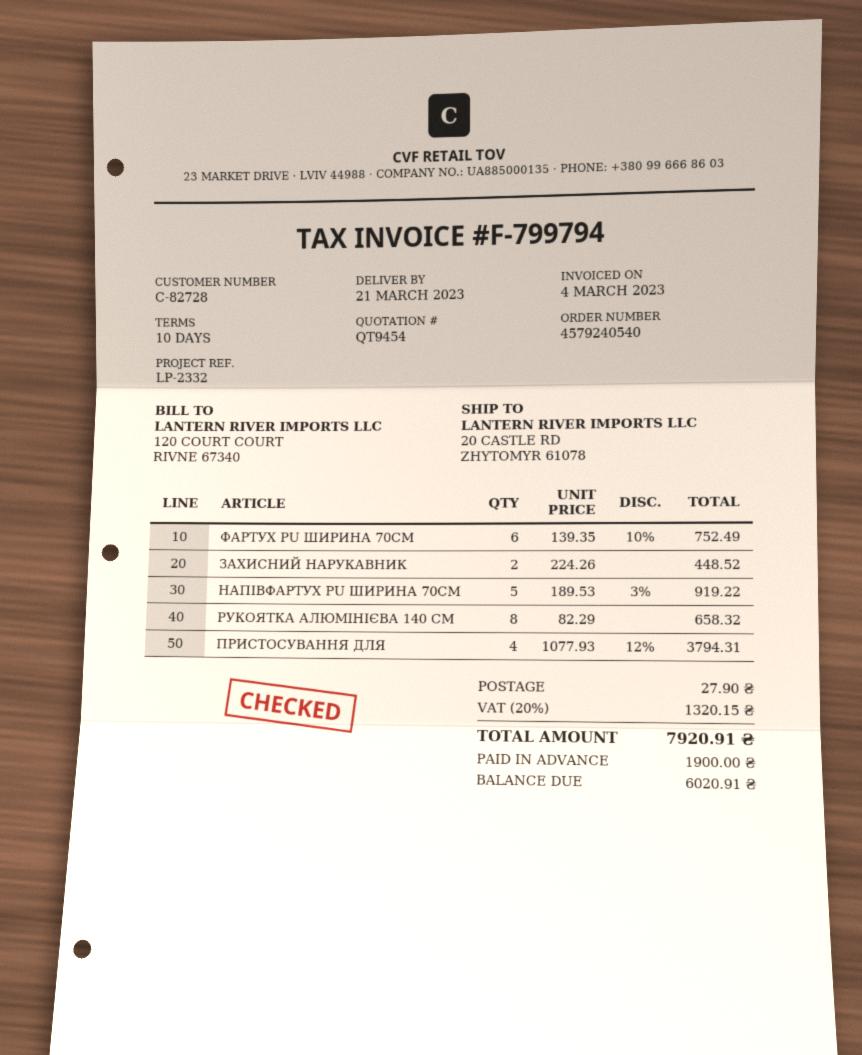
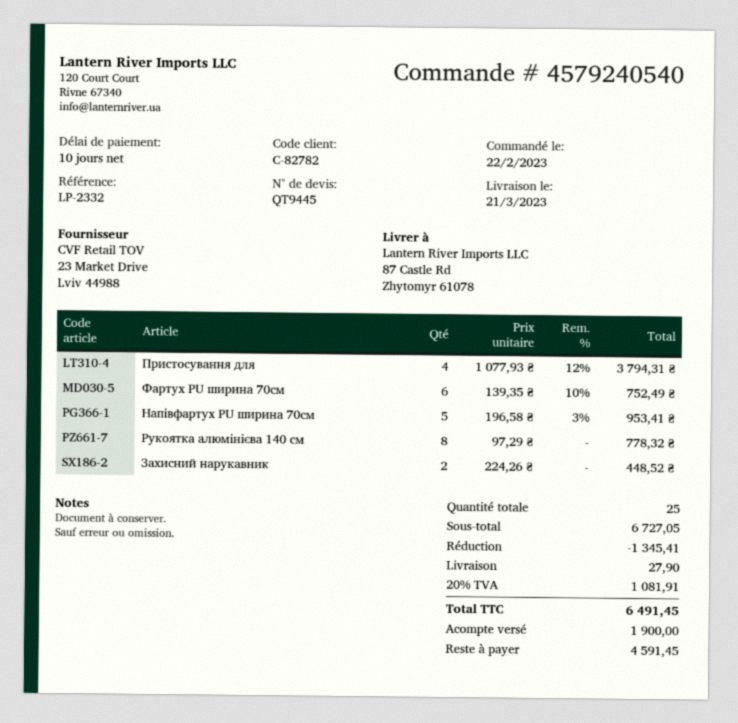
quote number: QT9454 -> QT9445
customer number: C-82728 -> C-82782
ship to: 20 CASTLE RD, ZHYTOMYR 61078 -> 87 Castle Rd, Zhytomyr 61078
НАПІВФАРТУХ PU ШИРИНА 70СМ: 5 x 189.53 - 3% = 919.22 -> 5 x 196.58 - 3% = 953.41
РУКОЯТКА АЛЮМІНІЄВА 140 СМ: 8 x 82.29 = 658.32 -> 8 x 97.29 = 778.32
discount: none -> 1345.41
tax: 20% = 1320.15 -> 20% = 1081.91
total: 7920.91 -> 6491.45
balance: 6020.91 -> 4591.45

